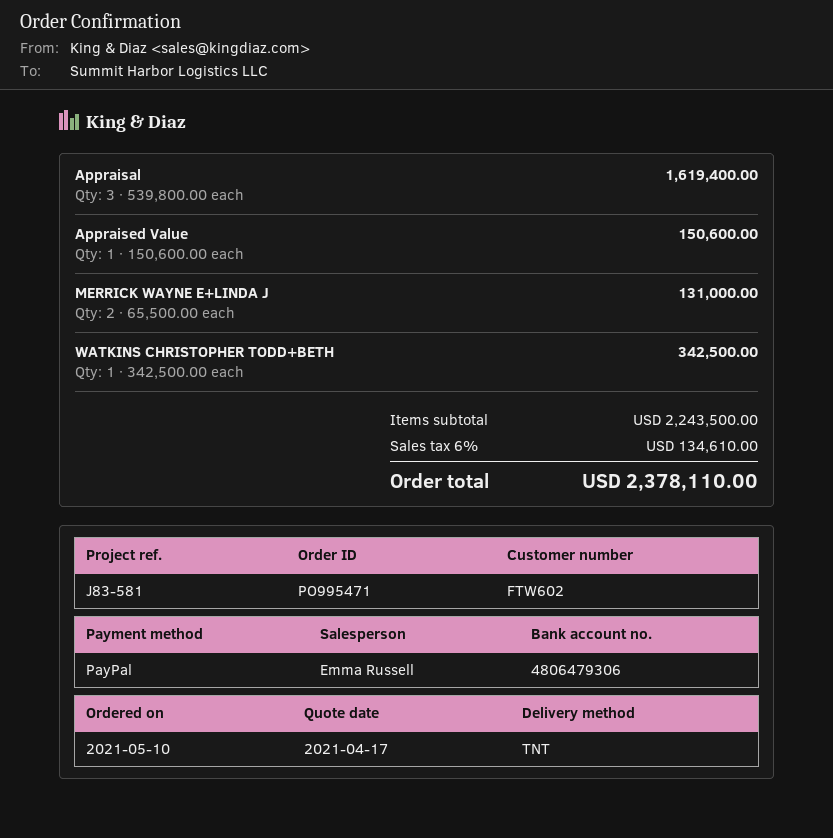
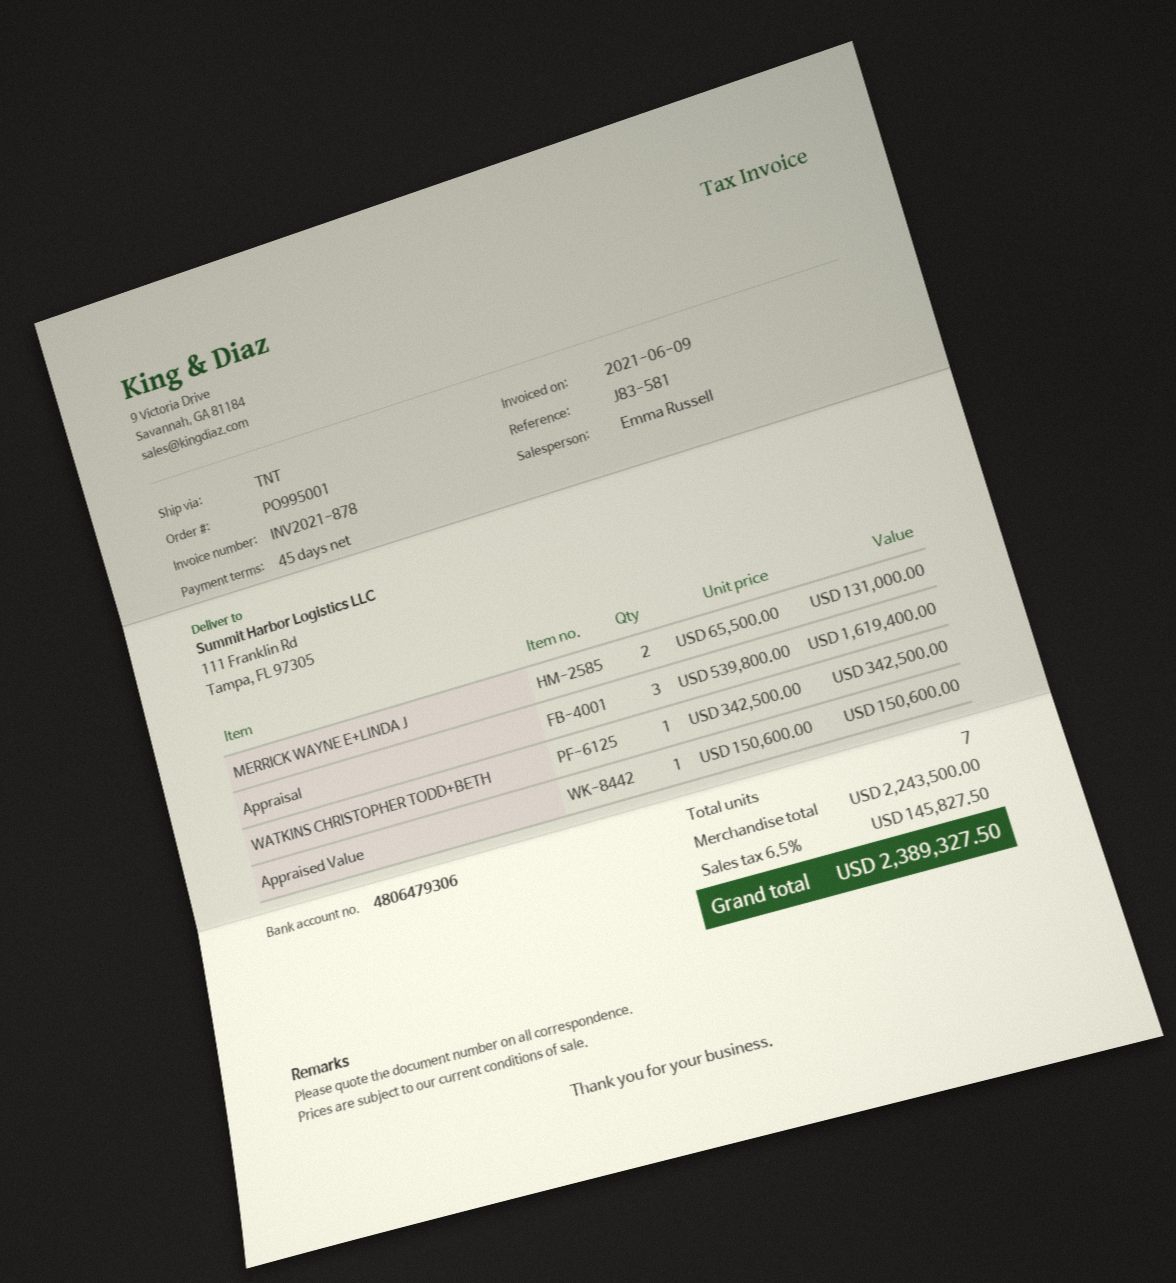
order number: PO995471 -> PO995001
tax: 6% = 134610.00 -> 6.5% = 145827.50
total: 2378110.00 -> 2389327.50

